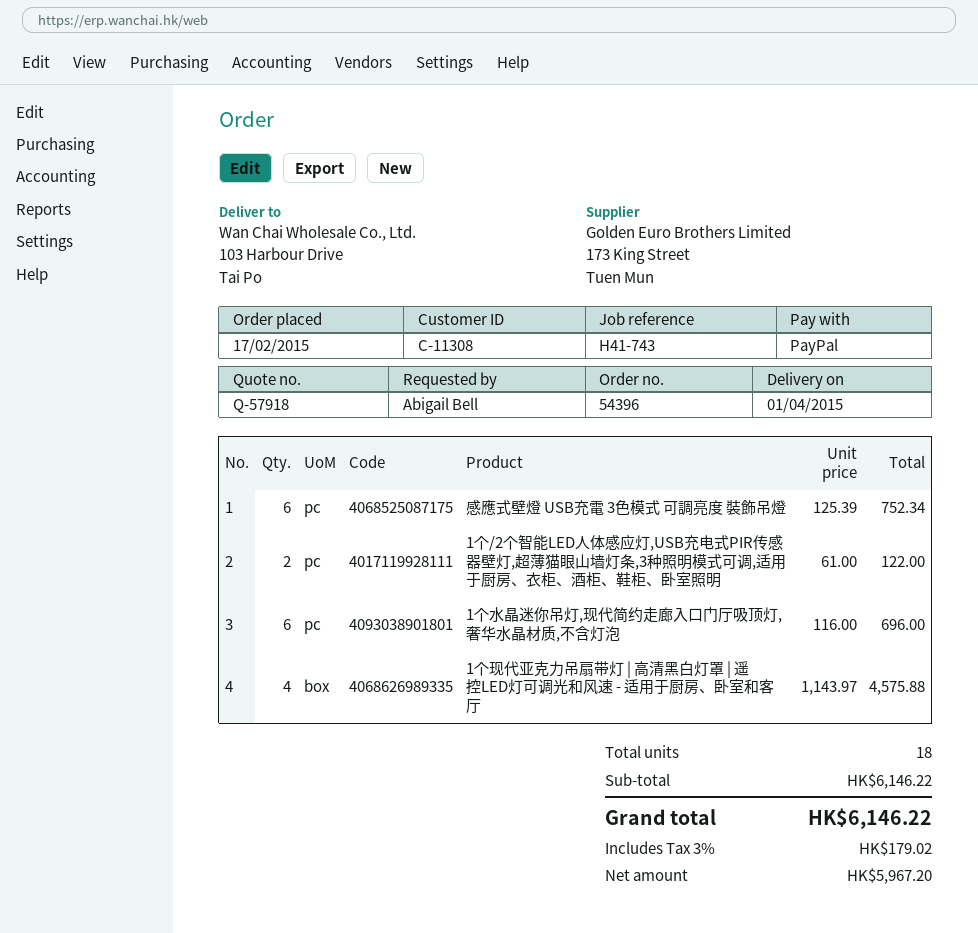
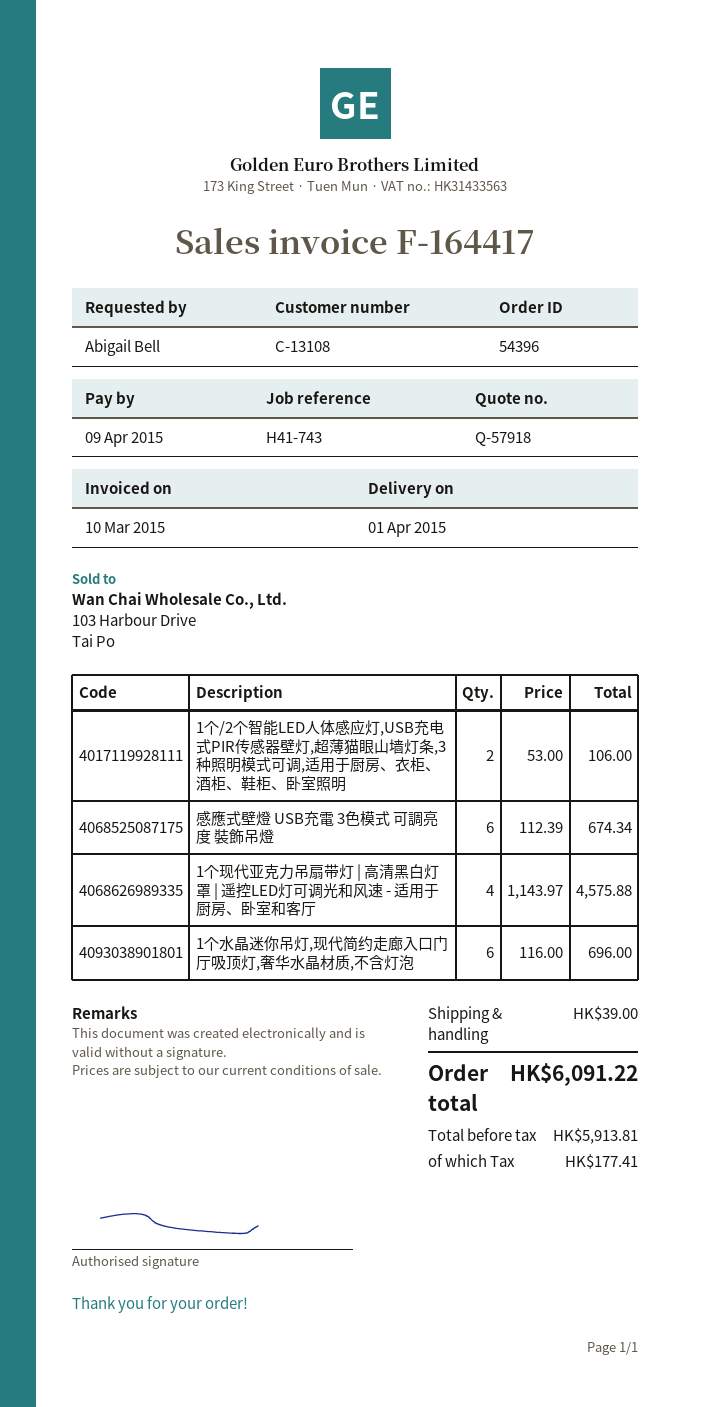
customer number: C-11308 -> C-13108
感應式壁燈 USB充電 3色模式 可調亮度 裝飾吊燈: 6 x 125.39 = 752.34 -> 6 x 112.39 = 674.34
1个/2个智能LED人体感应灯,USB充电式PIR传感器壁灯,超薄猫眼山墙灯条,3种照明模式可调,适用于厨房、衣柜、酒柜、鞋柜、卧室照明: 2 x 61.00 = 122.00 -> 2 x 53.00 = 106.00
shipping: none -> 39.00
net: 5967.20 -> 5913.81
tax: 179.02 -> 177.41
total: 6146.22 -> 6091.22

